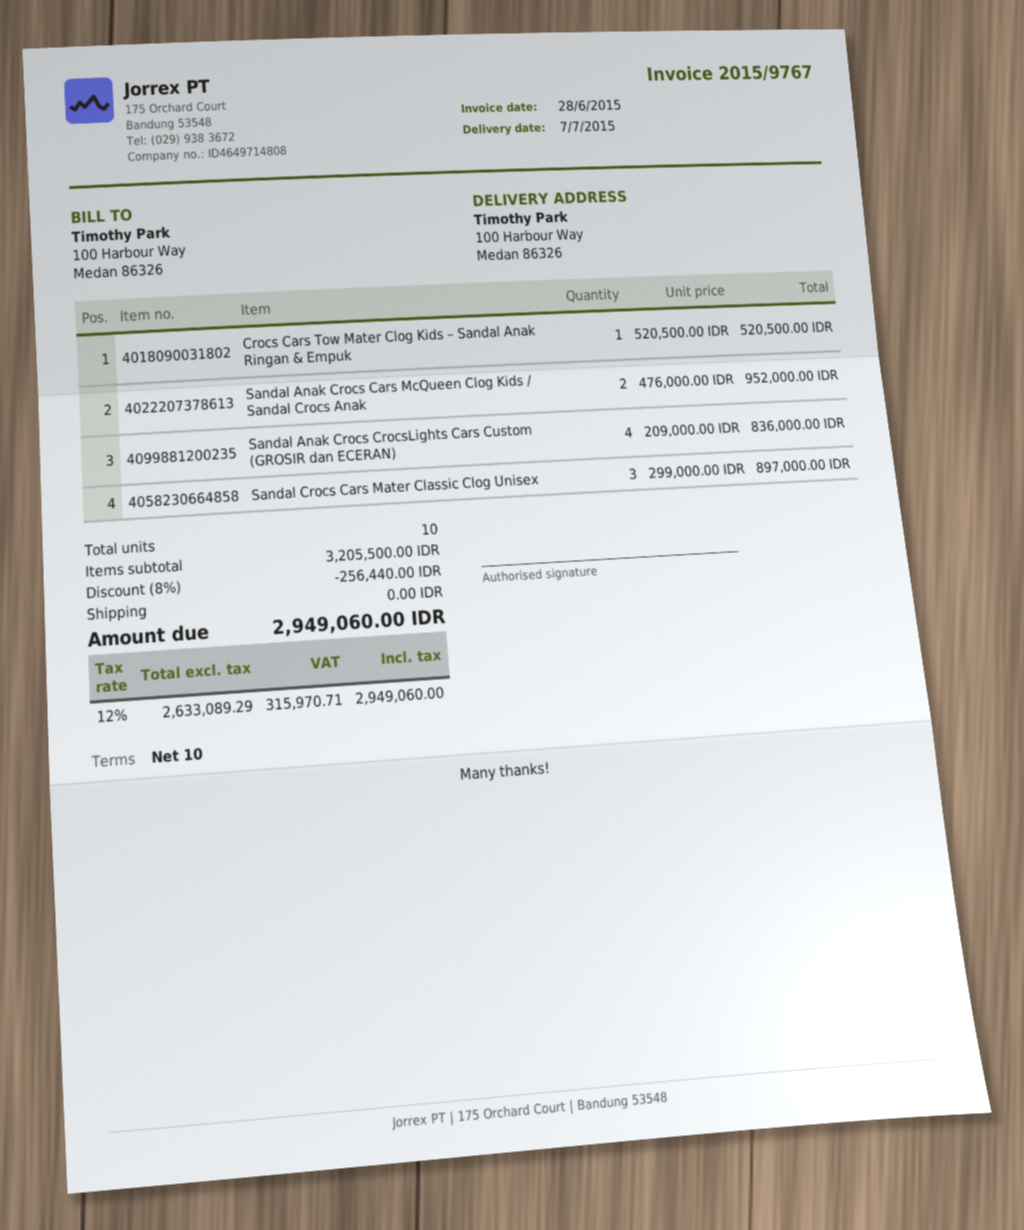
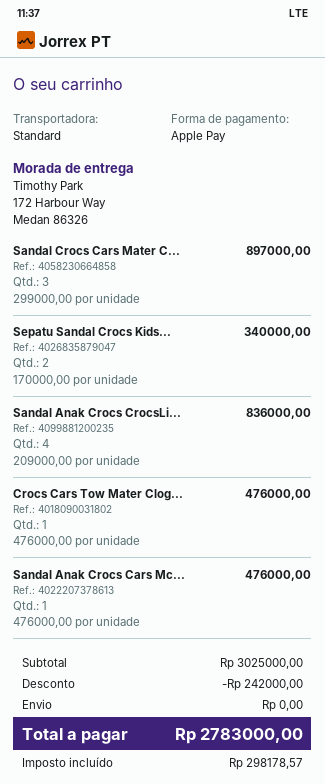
ship to: 100 Harbour Way, Medan 86326 -> 172 Harbour Way, Medan 86326
Crocs Cars Tow Mater Clog Kids – Sandal Anak Ringan & Empuk: 1 x 520500.00 = 520500.00 -> 1 x 476000.00 = 476000.00
Sandal Anak Crocs Cars McQueen Clog Kids / Sandal Crocs Anak: 2 x 476000.00 = 952000.00 -> 1 x 476000.00 = 476000.00
Sepatu Sandal Crocs Kids...: none -> 2 x 170000.00 = 340000.00
subtotal: 3205500.00 -> 3025000.00
discount: 256440.00 -> 242000.00
tax: 315970.71 -> 298178.57
total: 2949060.00 -> 2783000.00

